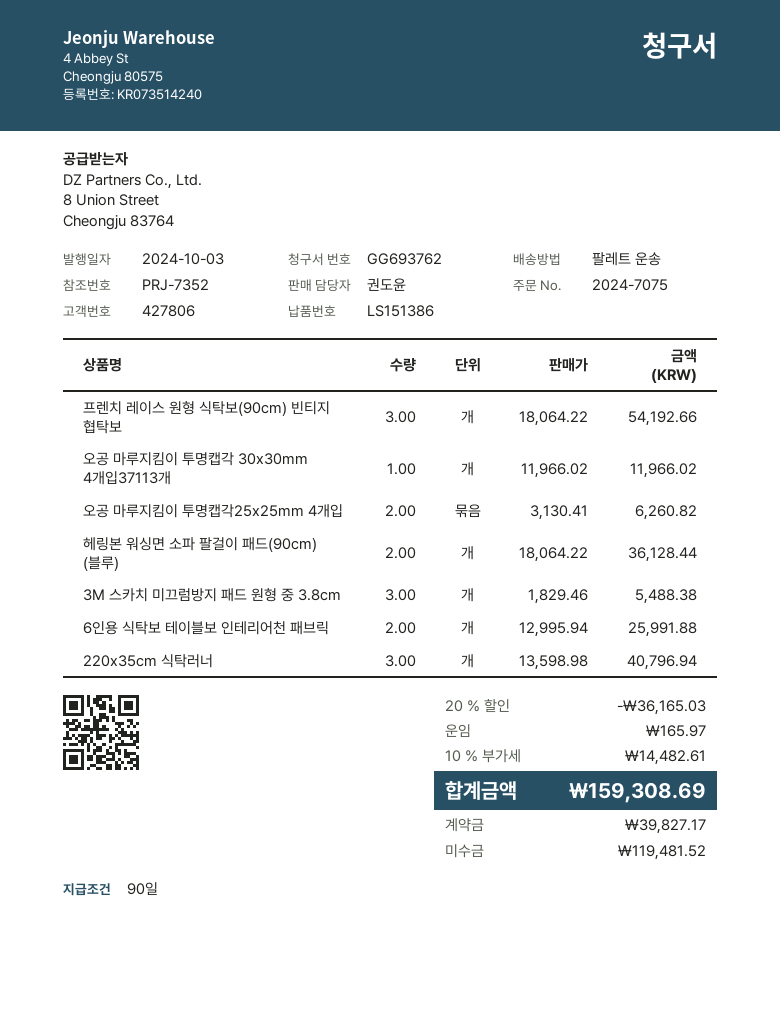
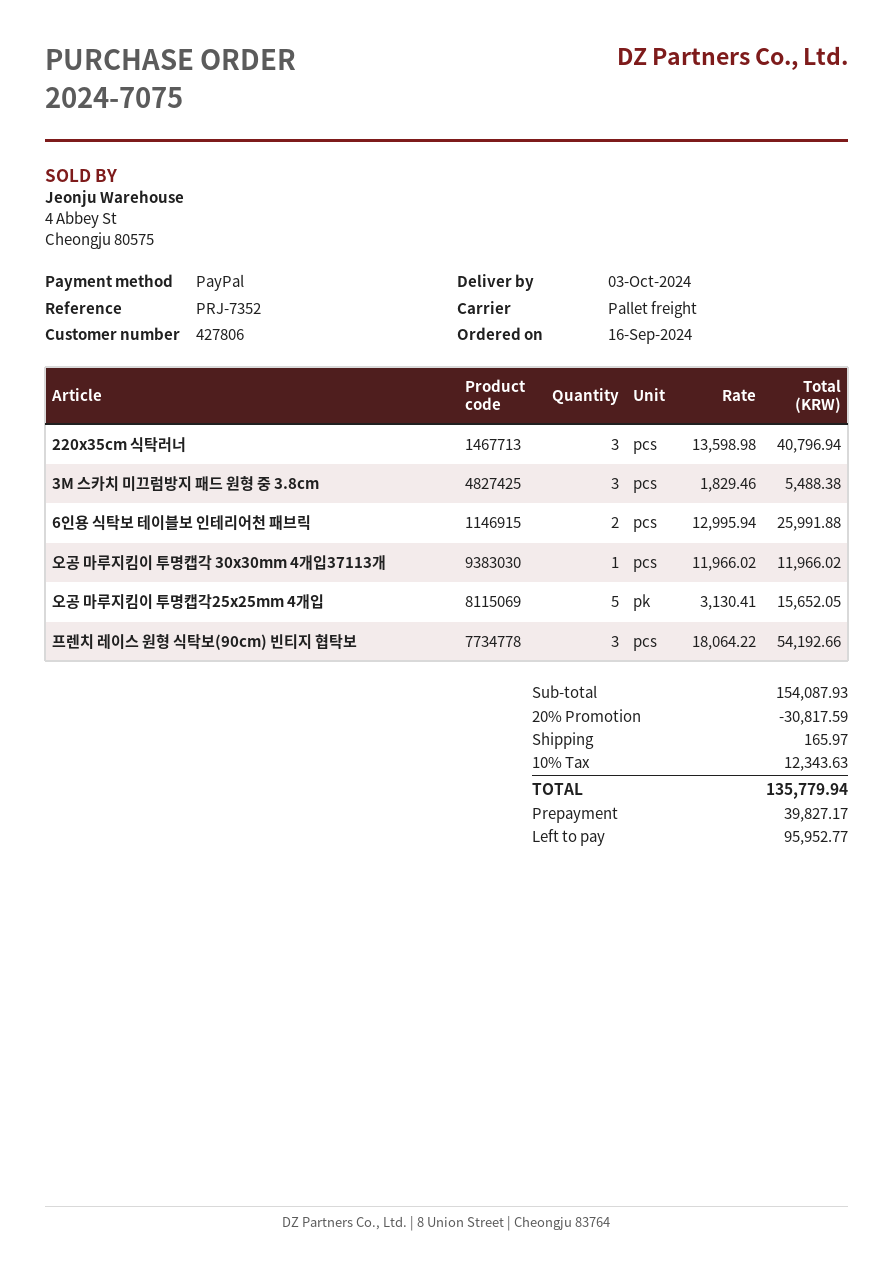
오공 마루지킴이 투명캡각25x25mm 4개입: 2 x 3130.41 = 6260.82 -> 5 x 3130.41 = 15652.05
헤링본 워싱면 소파 팔걸이 패드(90cm) (블루): 2 x 18064.22 = 36128.44 -> none
discount: 20% = 36165.03 -> 20% = 30817.59
tax: 10% = 14482.61 -> 10% = 12343.63
total: 159308.69 -> 135779.94
balance: 119481.52 -> 95952.77

